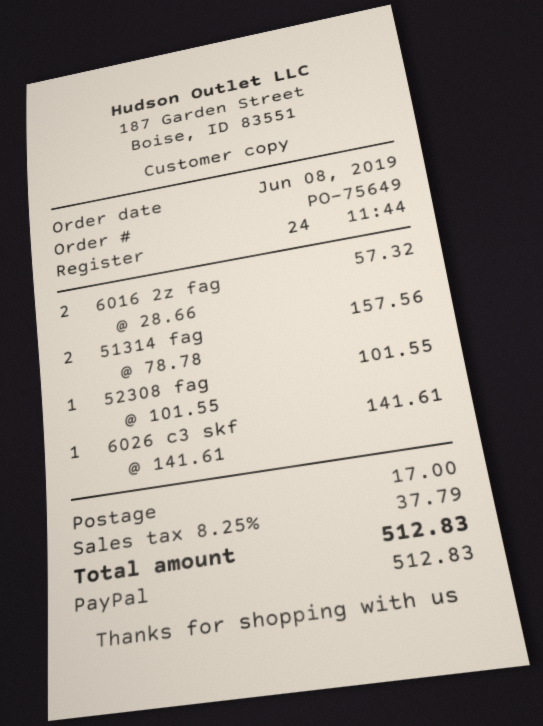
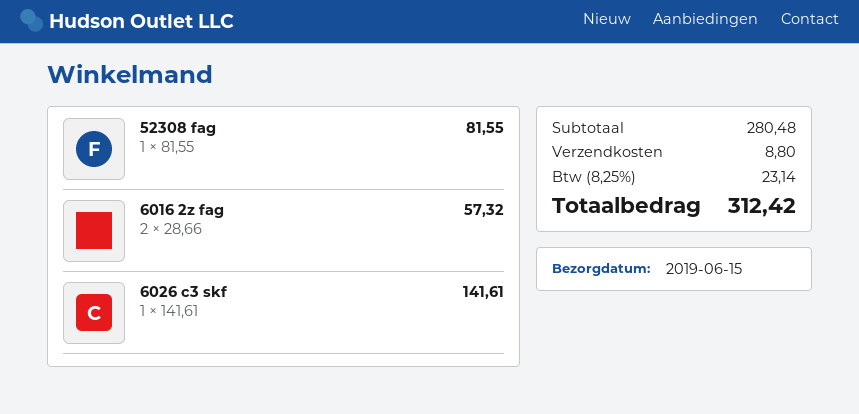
51314 fag: 2 x 78.78 = 157.56 -> none
52308 fag: 1 x 101.55 = 101.55 -> 1 x 81.55 = 81.55
shipping: 17.00 -> 8.80
tax: 8.25% = 37.79 -> 8.25% = 23.14
total: 512.83 -> 312.42

